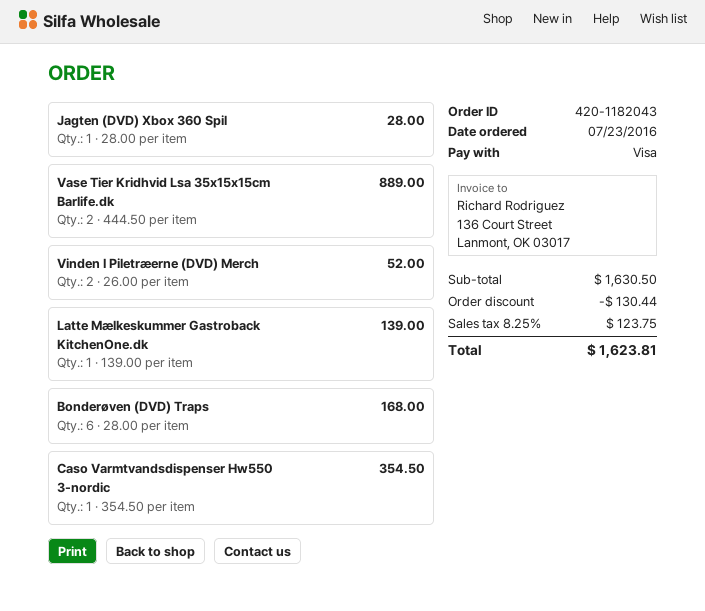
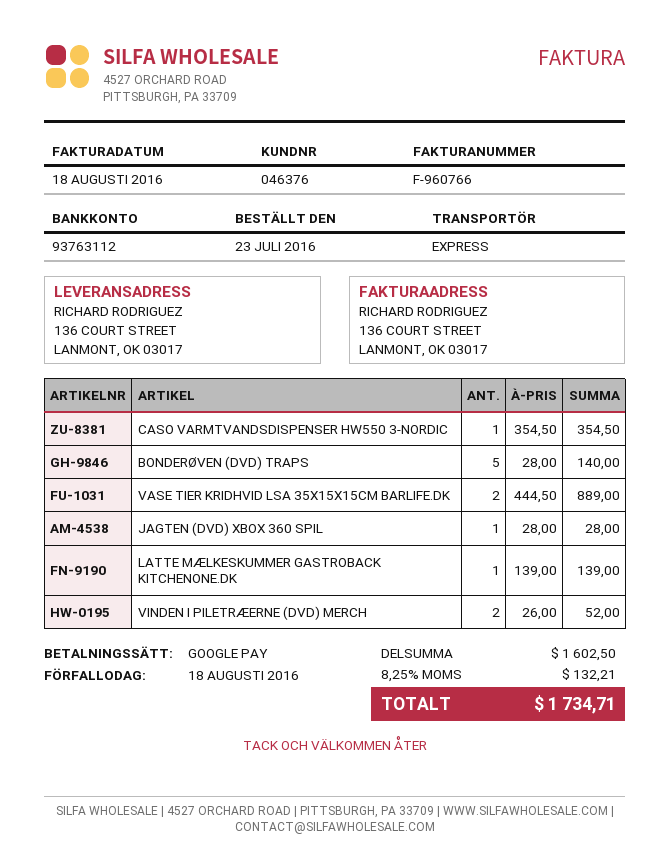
payment method: Visa -> Google Pay
Bonderøven (DVD) Traps: 6 x 28.00 = 168.00 -> 5 x 28.00 = 140.00
subtotal: 1630.50 -> 1602.50
discount: 130.44 -> none
tax: 8.25% = 123.75 -> 8.25% = 132.21
total: 1623.81 -> 1734.71

